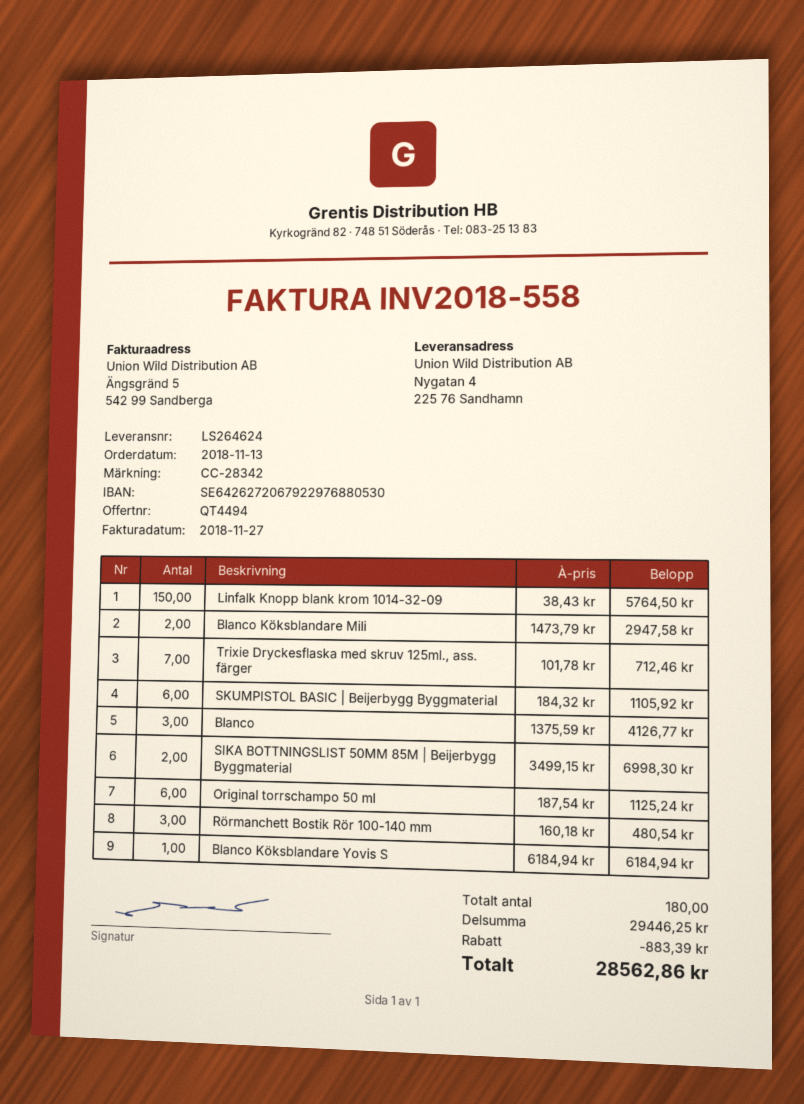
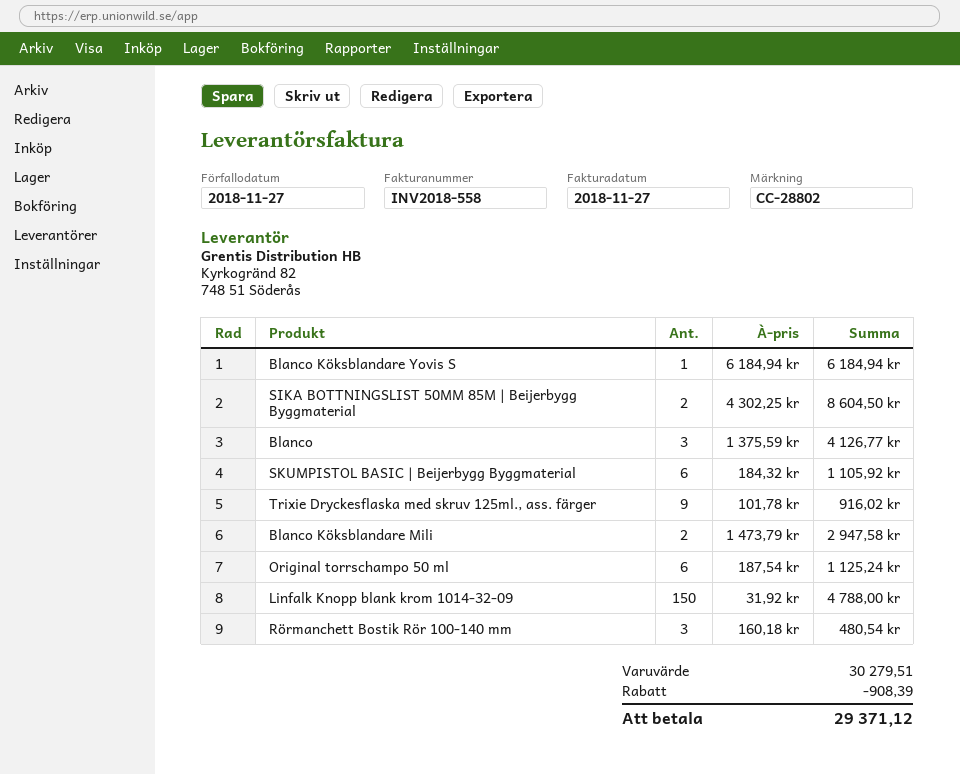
reference: CC-28342 -> CC-28802
Linfalk Knopp blank krom 1014-32-09: 150 x 38.43 = 5764.50 -> 150 x 31.92 = 4788.00
Trixie Dryckesflaska med skruv 125ml., ass. färger: 7 x 101.78 = 712.46 -> 9 x 101.78 = 916.02
SIKA BOTTNINGSLIST 50MM 85M | Beijerbygg Byggmaterial: 2 x 3499.15 = 6998.30 -> 2 x 4302.25 = 8604.50
subtotal: 29446.25 -> 30279.51
discount: 883.39 -> 908.39
total: 28562.86 -> 29371.12

